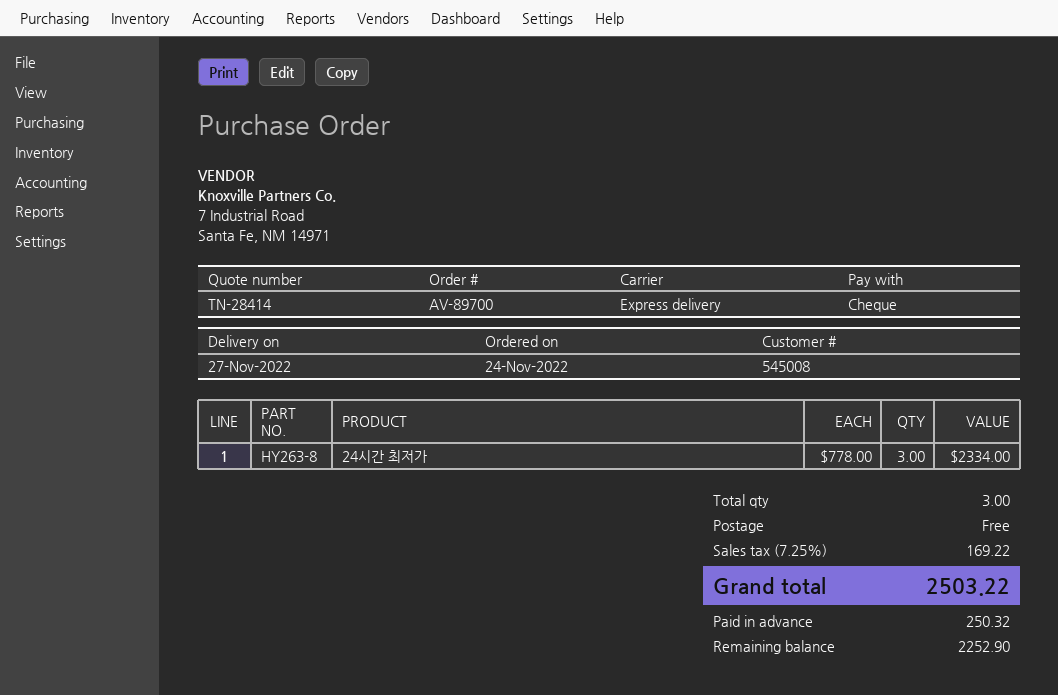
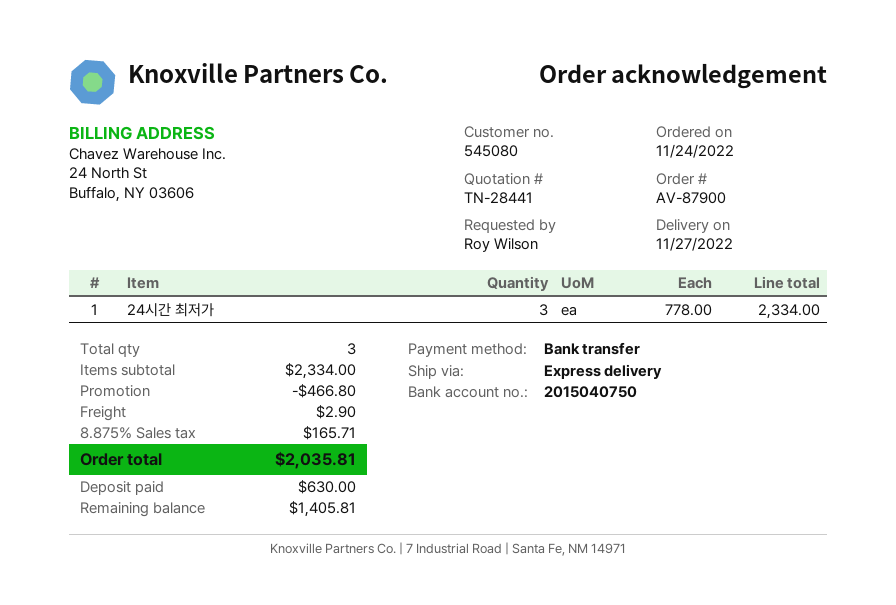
quote number: TN-28414 -> TN-28441
order number: AV-89700 -> AV-87900
customer number: 545008 -> 545080
payment method: cheque -> bank transfer
discount: none -> 466.80
shipping: 0.00 -> 2.90
tax: 7.25% = 169.22 -> 8.875% = 165.71
total: 2503.22 -> 2035.81
deposit: 250.32 -> 630.00
balance: 2252.90 -> 1405.81

